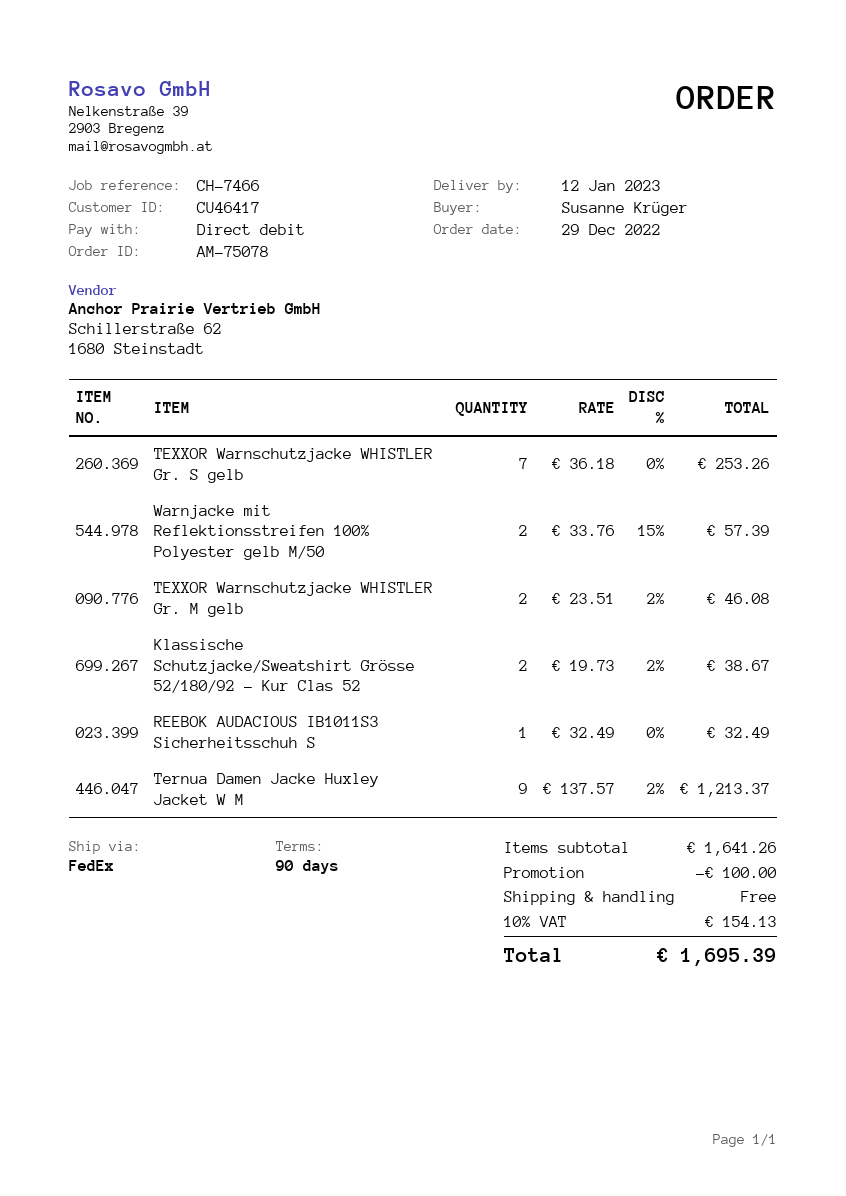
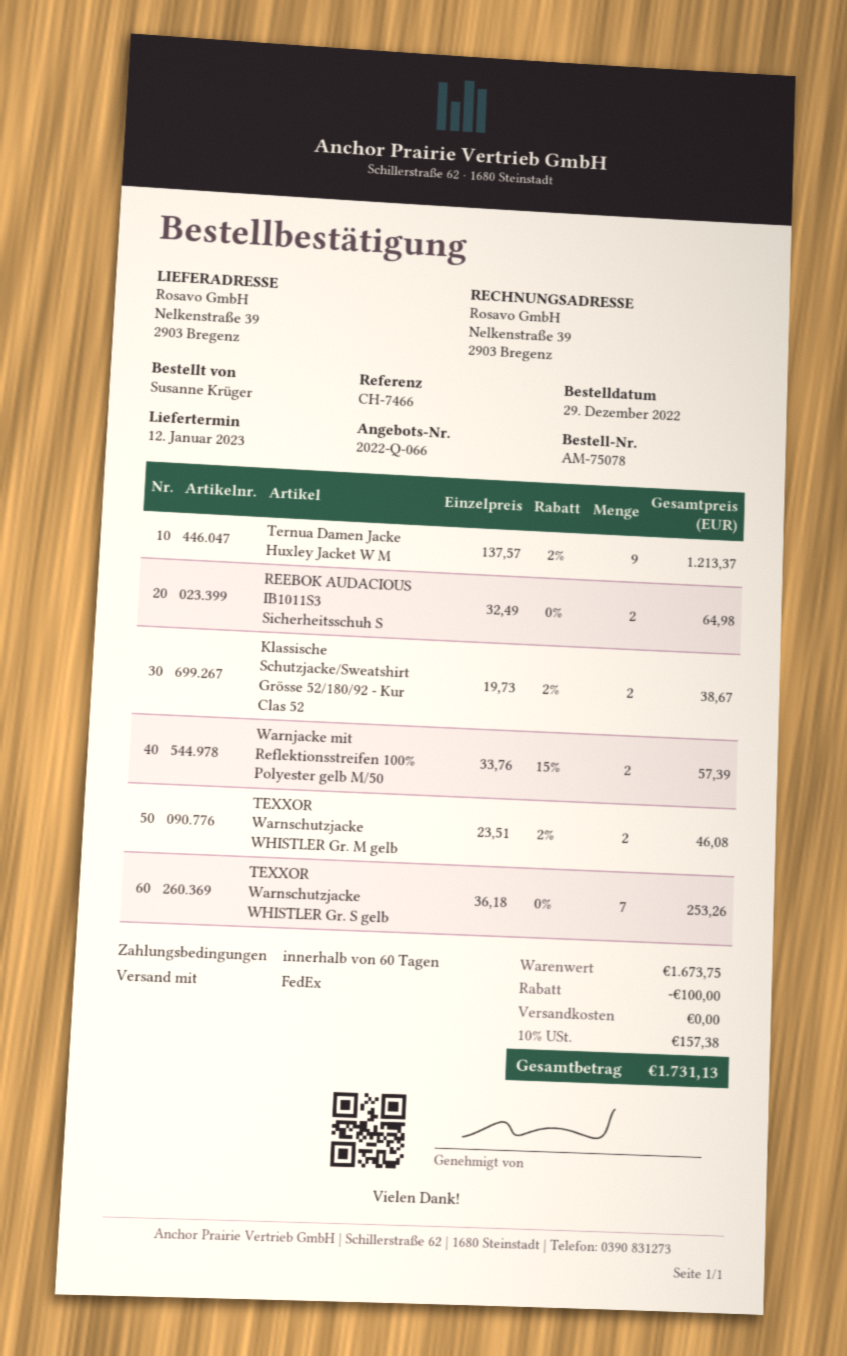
payment terms: 90 days -> 60 days
REEBOK AUDACIOUS IB1011S3 Sicherheitsschuh S: 1 x 32.49 = 32.49 -> 2 x 32.49 = 64.98
subtotal: 1641.26 -> 1673.75
tax: 10% = 154.13 -> 10% = 157.38
total: 1695.39 -> 1731.13

